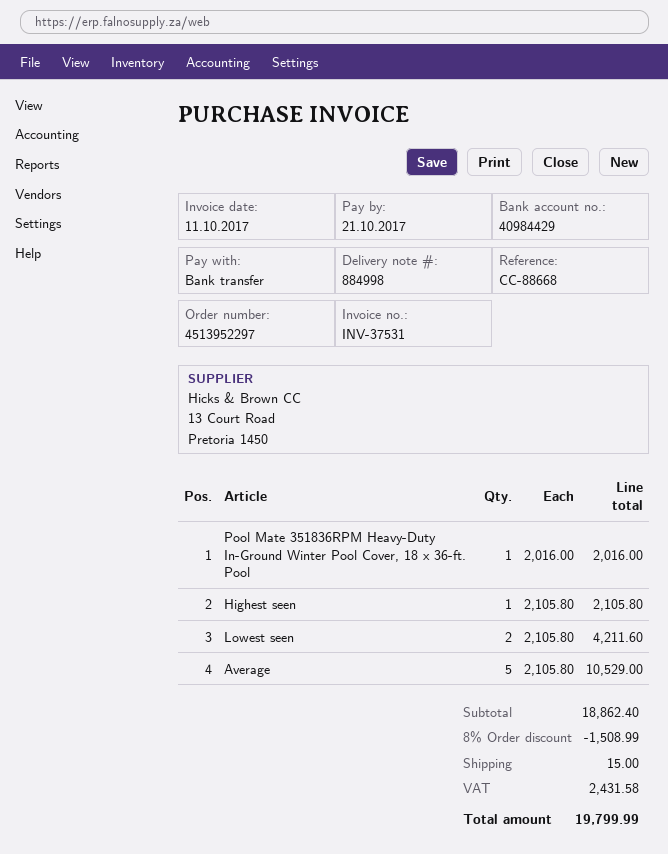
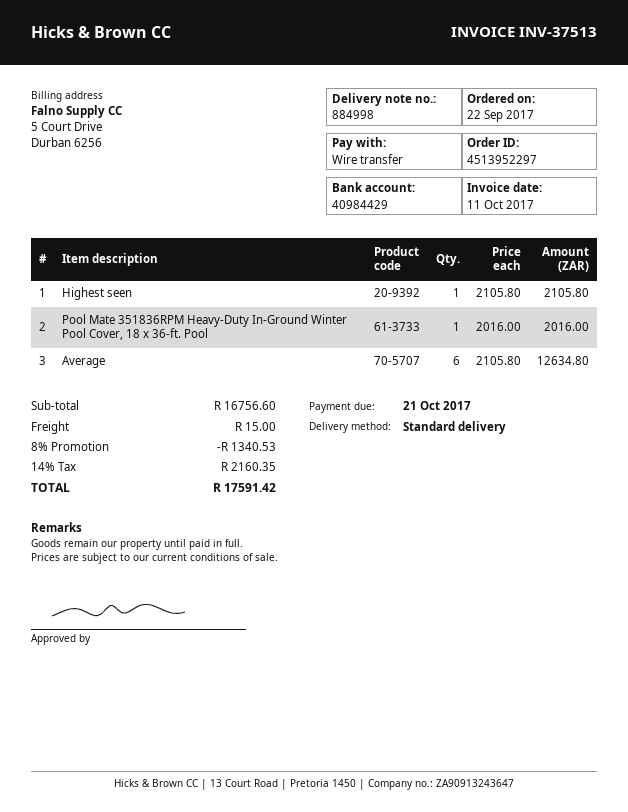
invoice number: INV-37531 -> INV-37513
Lowest seen: 2 x 2105.80 = 4211.60 -> none
Average: 5 x 2105.80 = 10529.00 -> 6 x 2105.80 = 12634.80
subtotal: 18862.40 -> 16756.60
discount: 8% = 1508.99 -> 8% = 1340.53
tax: 2431.58 -> 2160.35
total: 19799.99 -> 17591.42

